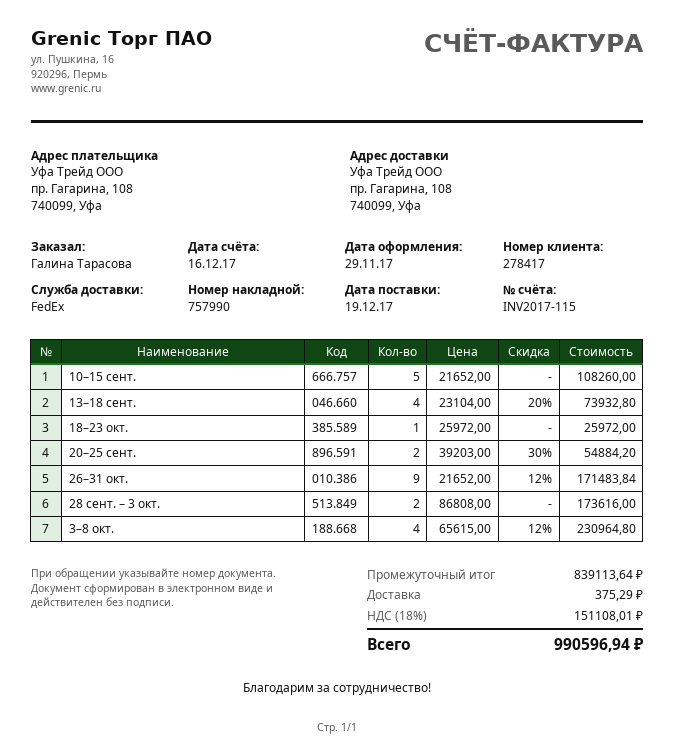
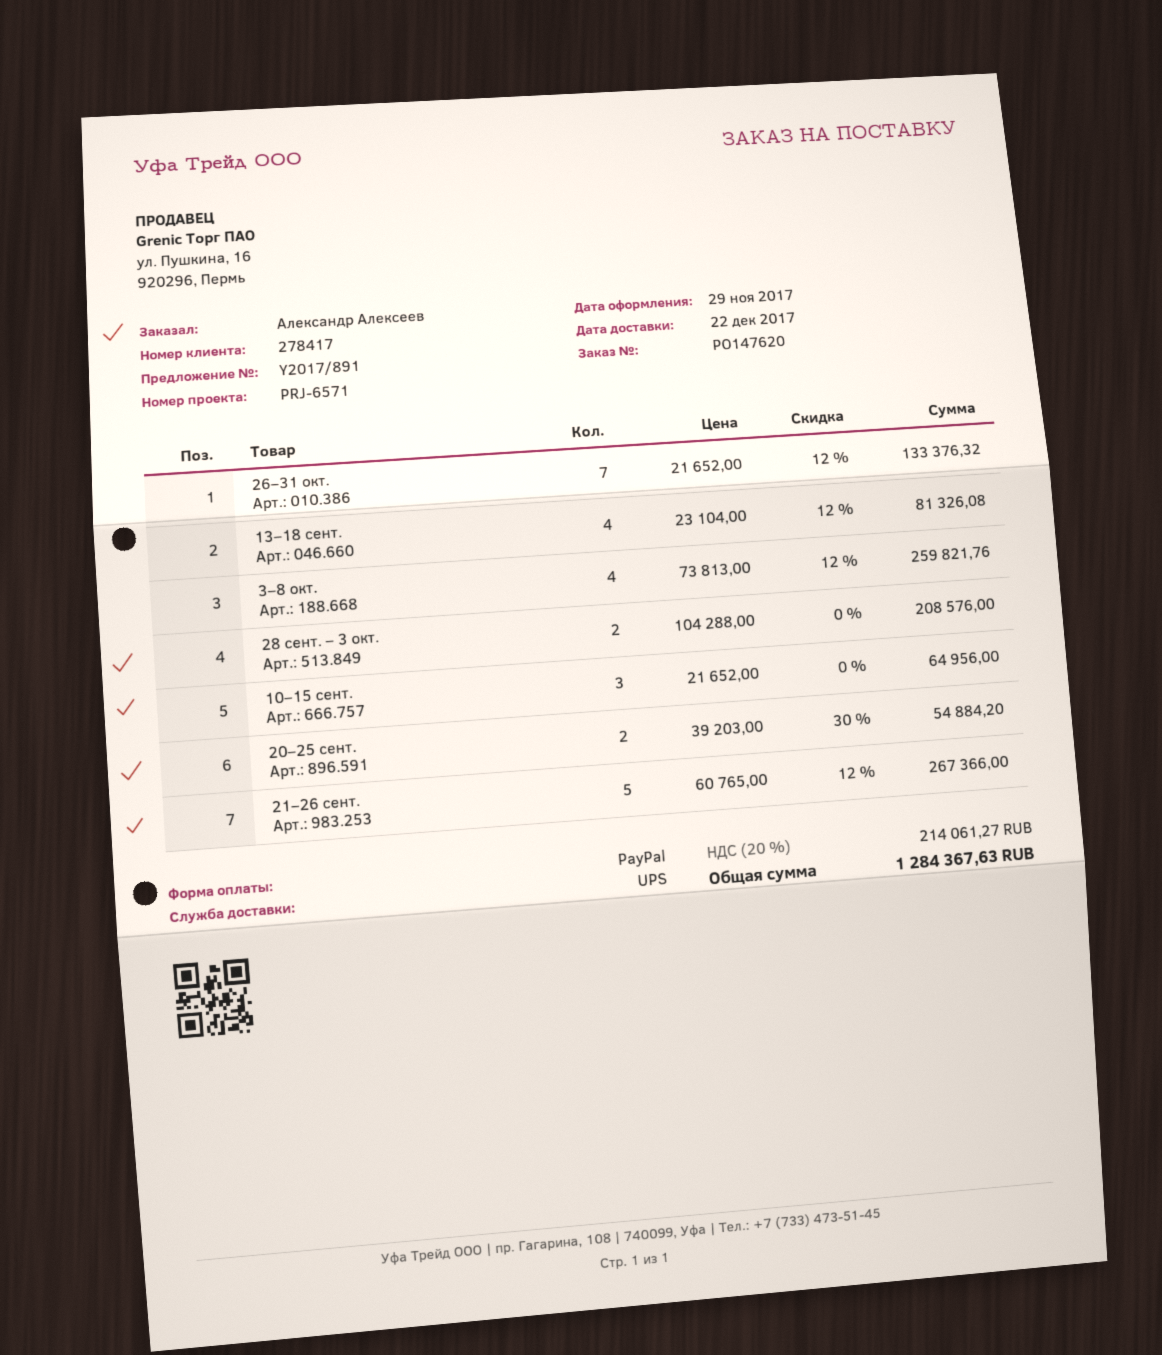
delivery date: 2017-12-19 -> 2017-12-22
ordered by: Галина Тарасова -> Александр Алексеев
shipping method: FedEx -> UPS
10–15 сент.: 5 x 21652.00 = 108260.00 -> 3 x 21652.00 = 64956.00
13–18 сент.: 4 x 23104.00 - 20% = 73932.80 -> 4 x 23104.00 - 12% = 81326.08
18–23 окт.: 1 x 25972.00 = 25972.00 -> none
26–31 окт.: 9 x 21652.00 - 12% = 171483.84 -> 7 x 21652.00 - 12% = 133376.32
28 сент. – 3 окт.: 2 x 86808.00 = 173616.00 -> 2 x 104288.00 = 208576.00
3–8 окт.: 4 x 65615.00 - 12% = 230964.80 -> 4 x 73813.00 - 12% = 259821.76
21–26 сент.: none -> 5 x 60765.00 - 12% = 267366.00
shipping: 375.29 -> none
tax: 18% = 151108.01 -> 20% = 214061.27
total: 990596.94 -> 1284367.63

